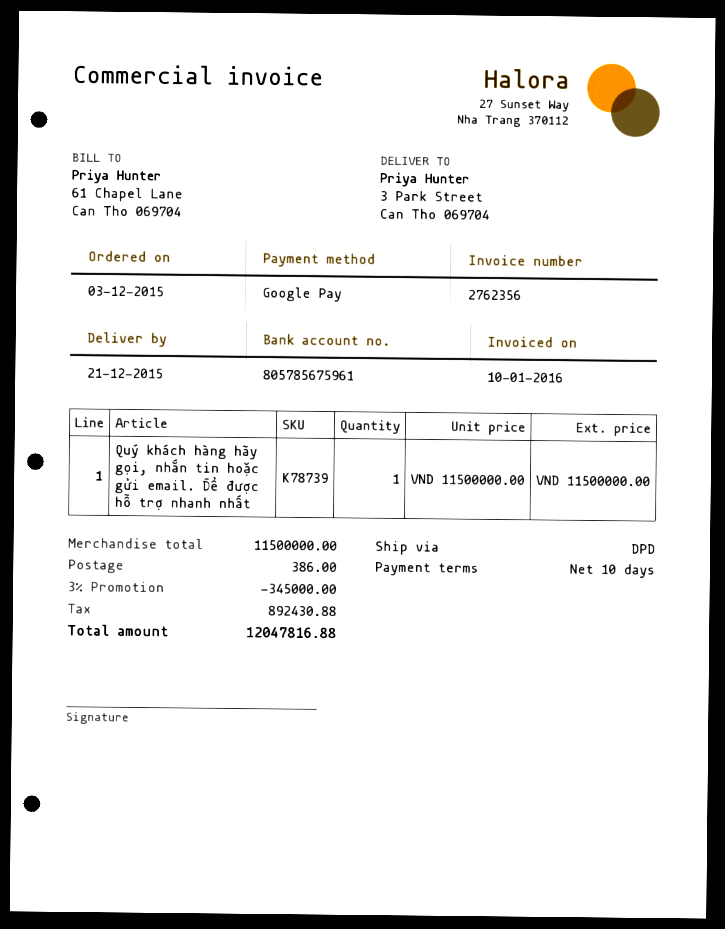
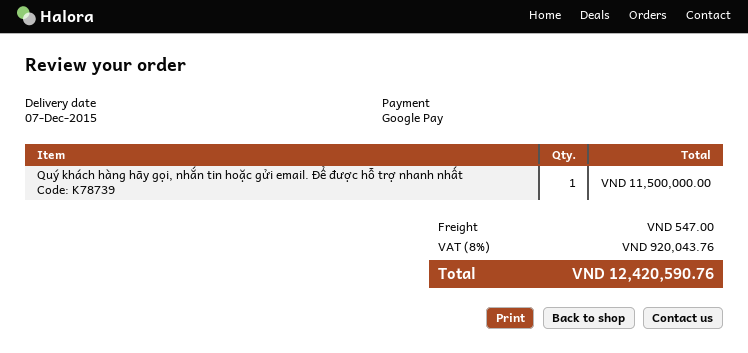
delivery date: 2015-12-21 -> 2015-12-07
discount: 3% = 345000.00 -> none
shipping: 386.00 -> 547.00
tax: 892430.88 -> 920043.76
total: 12047816.88 -> 12420590.76

